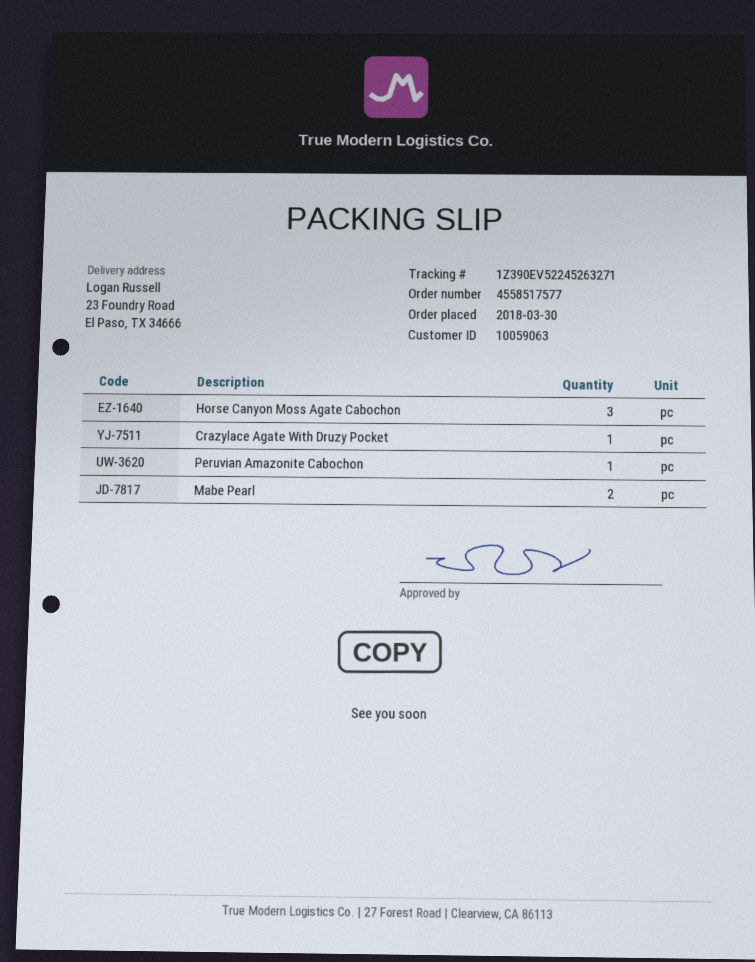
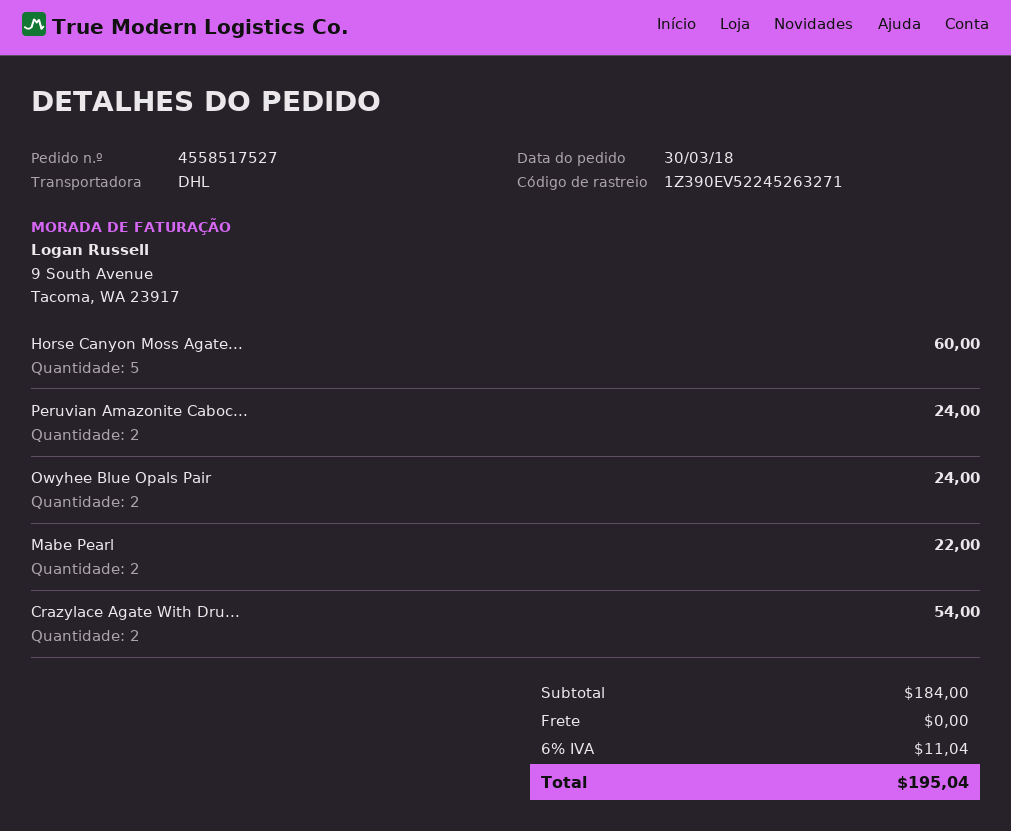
order number: 4558517577 -> 4558517527
Horse Canyon Moss Agate Cabochon: 3 -> 5
Crazylace Agate With Druzy Pocket: 1 -> 2
Peruvian Amazonite Cabochon: 1 -> 2
Owyhee Blue Opals Pair: none -> 2

